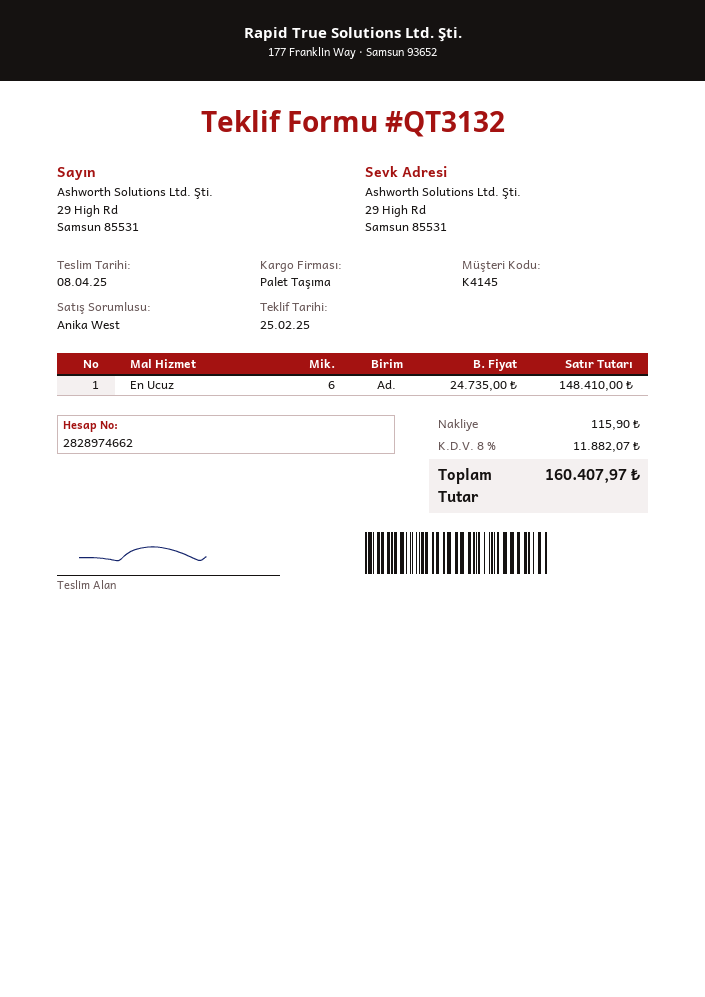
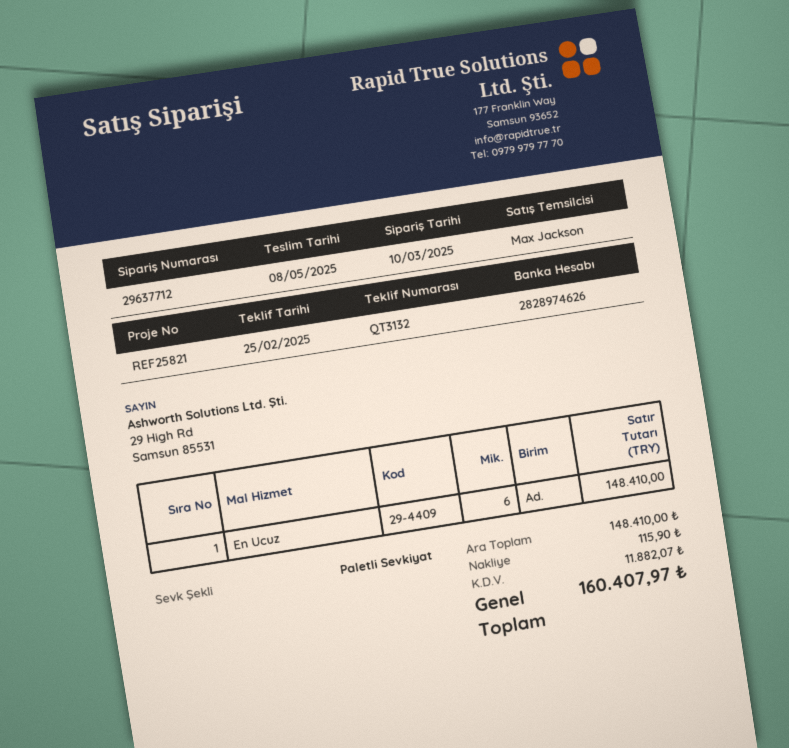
delivery date: 2025-04-08 -> 2025-05-08
sales rep: Anika West -> Max Jackson
bank account: 2828974662 -> 2828974626

